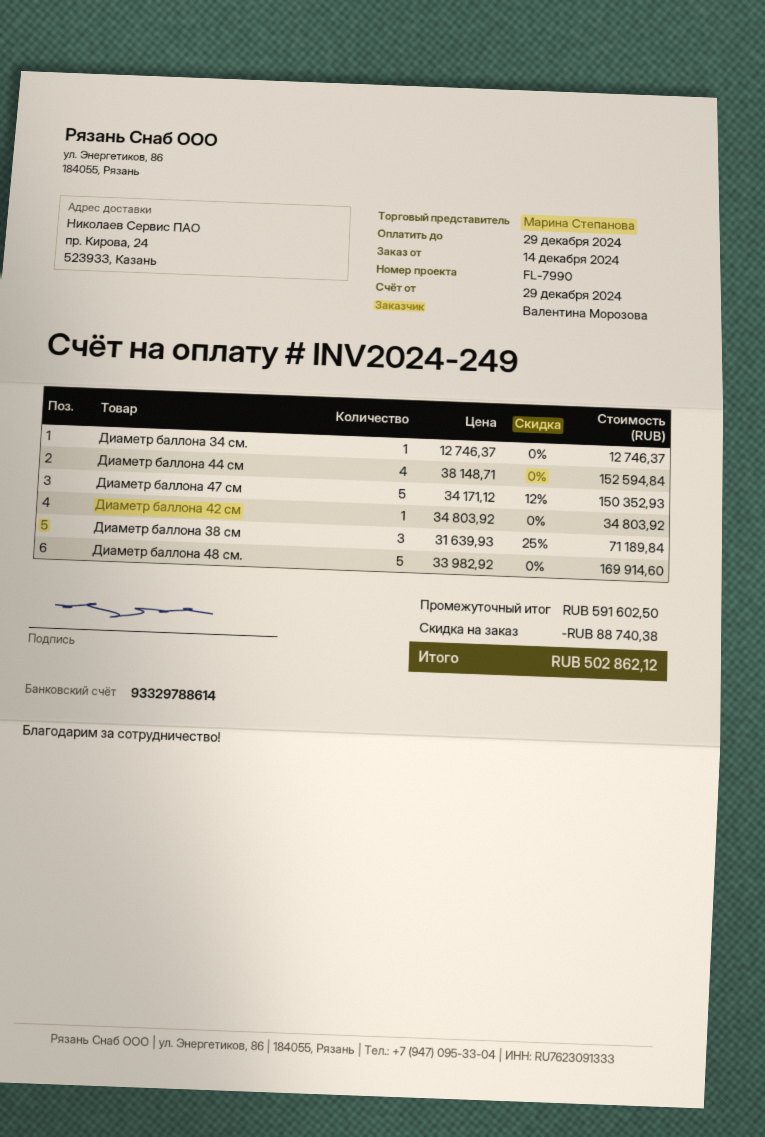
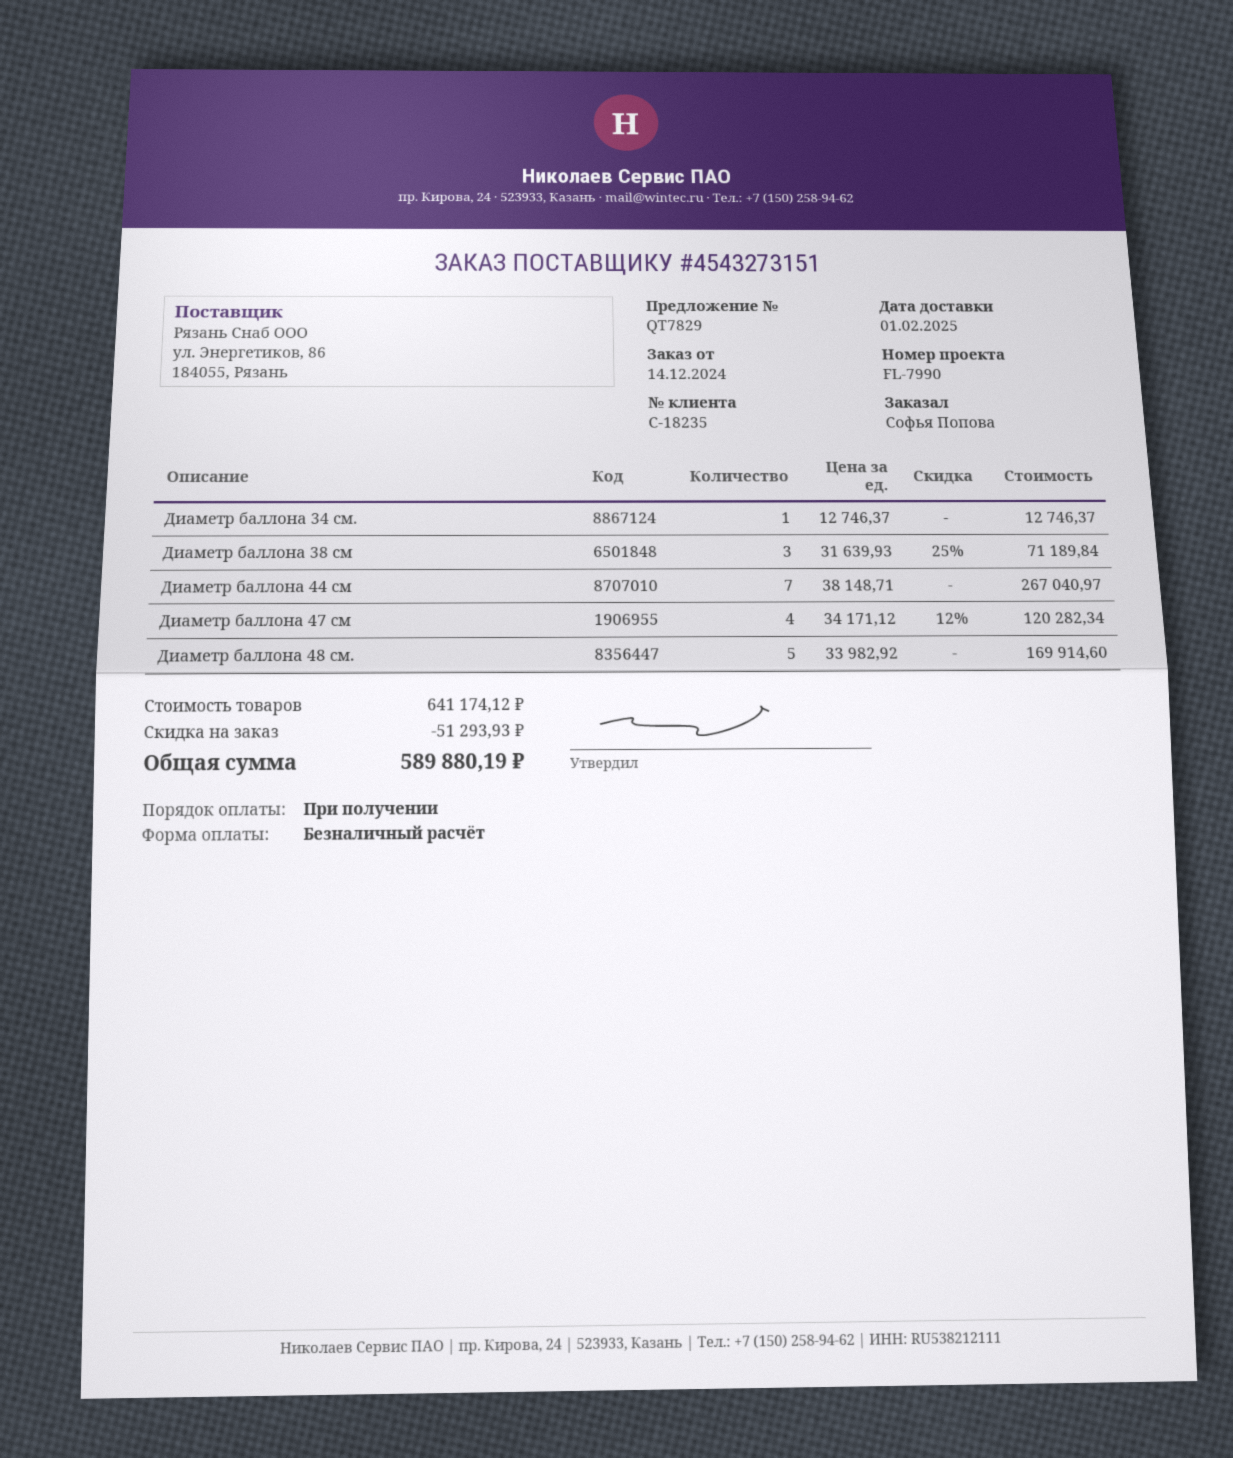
ordered by: Валентина Морозова -> Софья Попова
Диаметр баллона 44 см: 4 x 38148.71 = 152594.84 -> 7 x 38148.71 = 267040.97
Диаметр баллона 47 см: 5 x 34171.12 - 12% = 150352.93 -> 4 x 34171.12 - 12% = 120282.34
Диаметр баллона 42 см: 1 x 34803.92 = 34803.92 -> none
subtotal: 591602.50 -> 641174.12
discount: 88740.38 -> 51293.93
total: 502862.12 -> 589880.19

